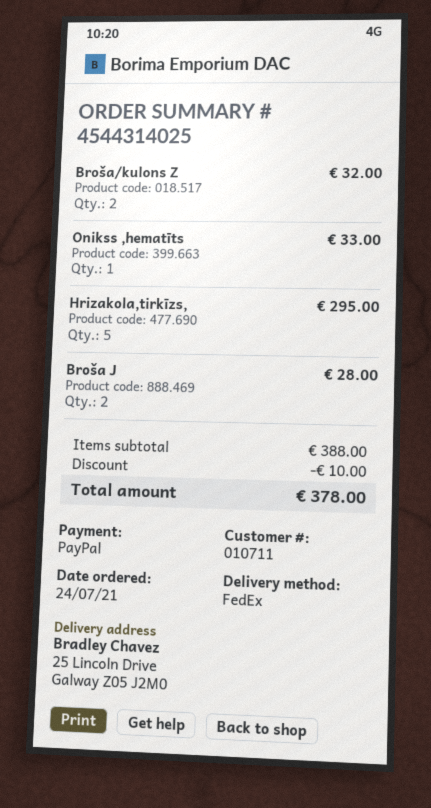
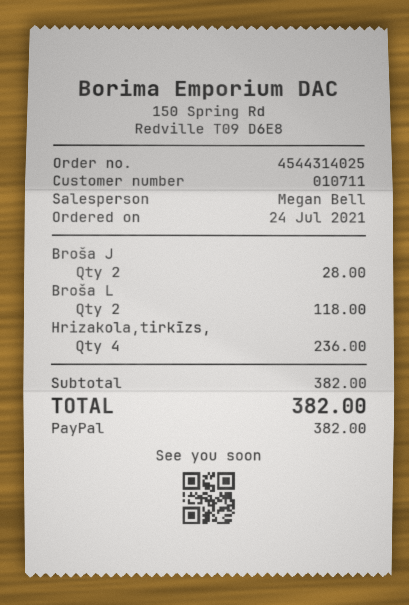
Broša/kulons Z: 2 for 32.00 -> none
Onikss ,hematīts: 1 for 33.00 -> none
Hrizakola,tirkīzs,: 5 for 295.00 -> 4 for 236.00
Broša L: none -> 2 for 118.00
subtotal: 388.00 -> 382.00
discount: 10.00 -> none
total: 378.00 -> 382.00

